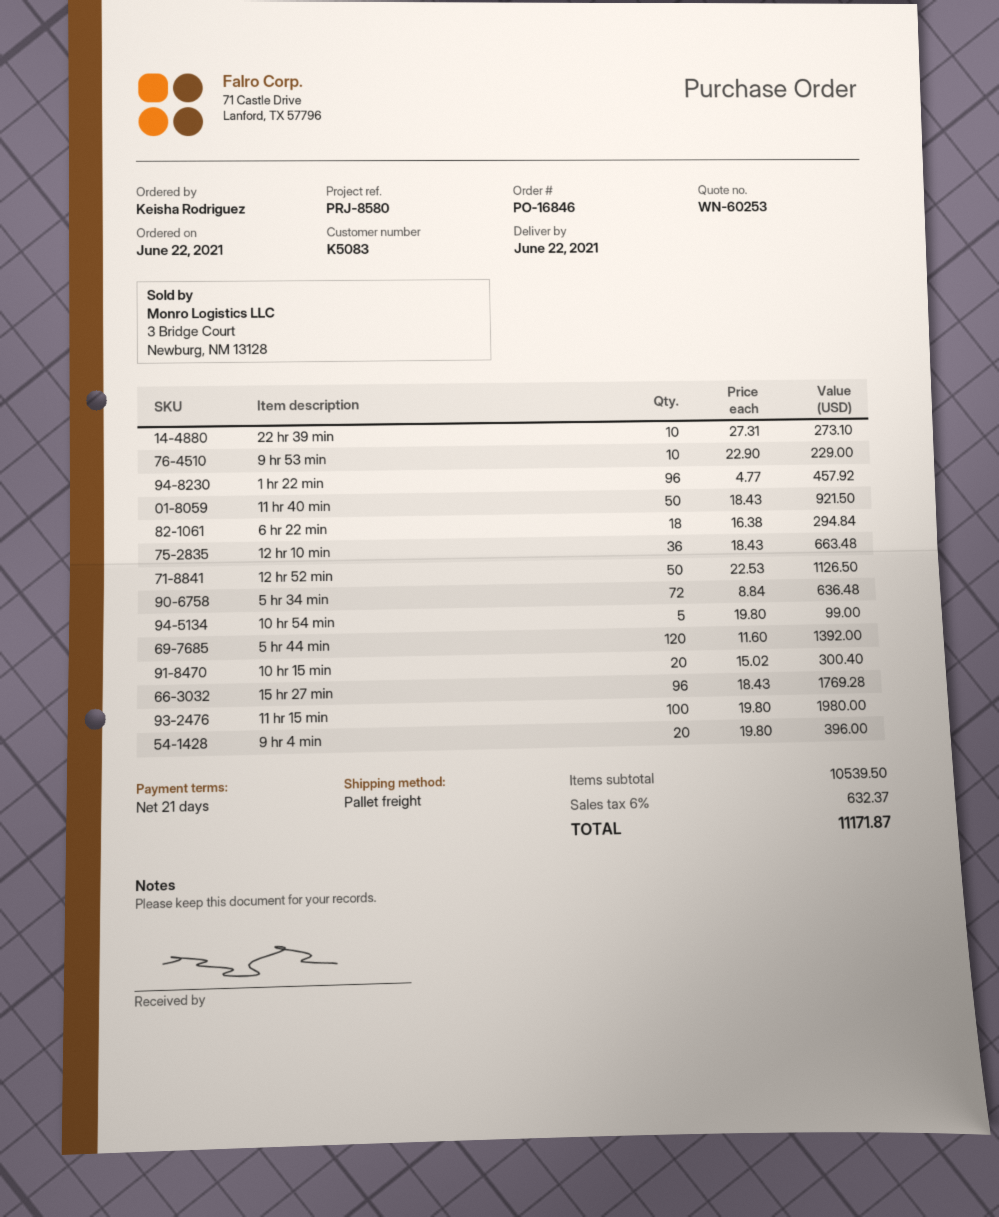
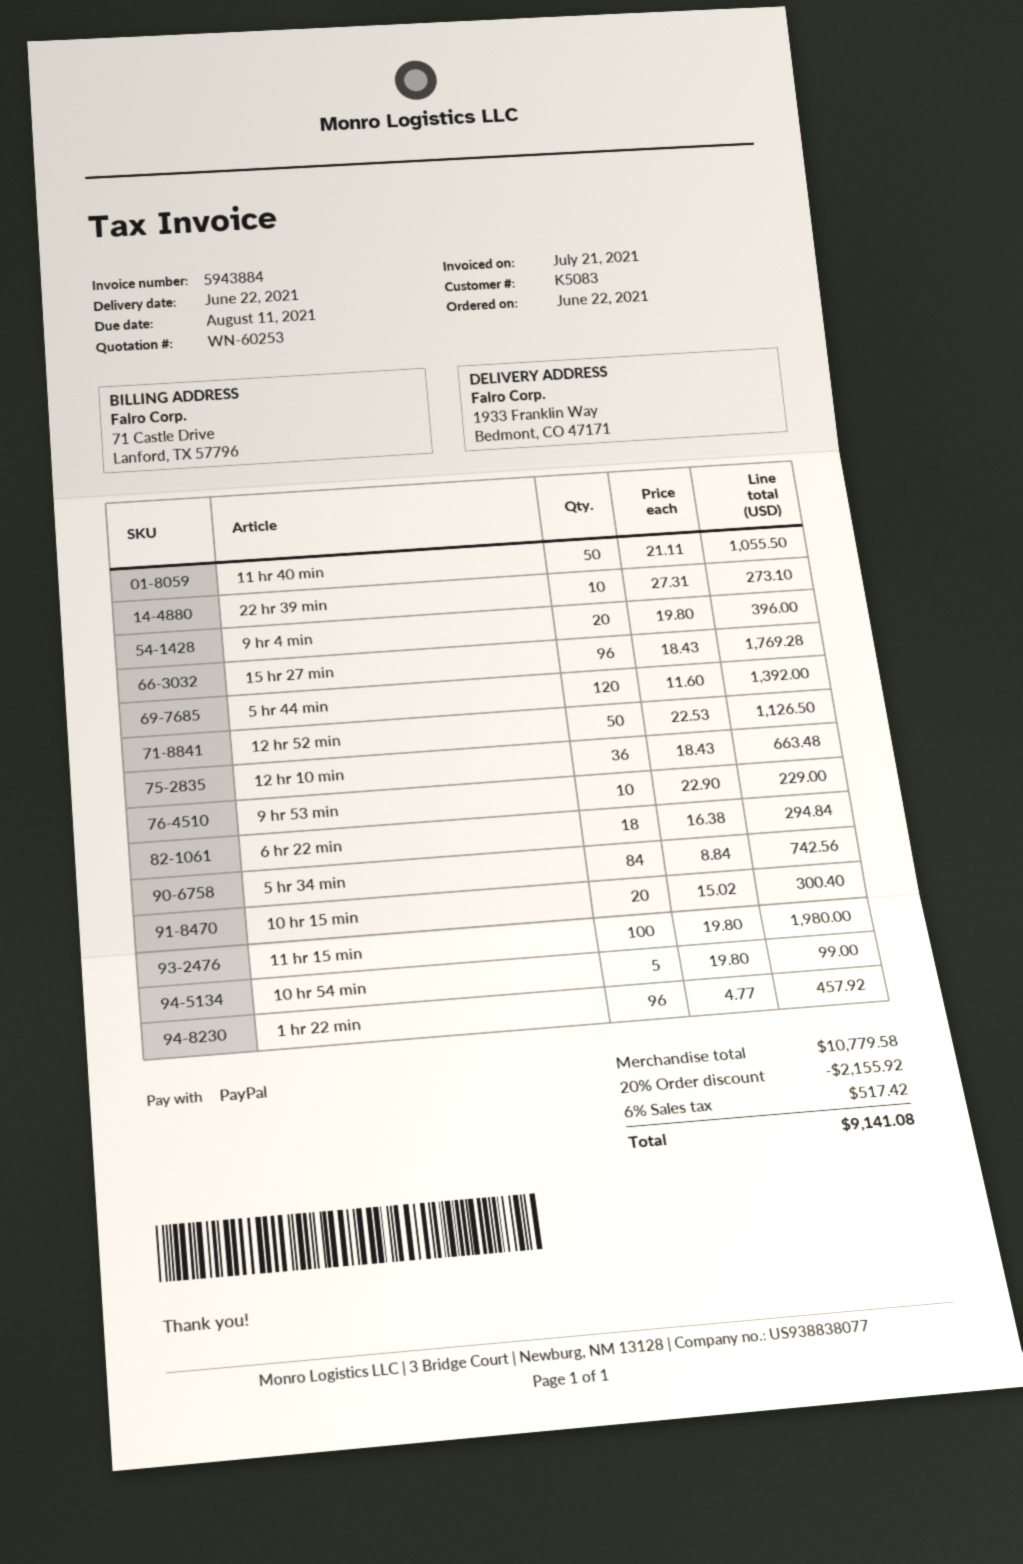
11 hr 40 min: 50 x 18.43 = 921.50 -> 50 x 21.11 = 1055.50
5 hr 34 min: 72 x 8.84 = 636.48 -> 84 x 8.84 = 742.56
subtotal: 10539.50 -> 10779.58
discount: none -> 20% = 2155.92
tax: 6% = 632.37 -> 6% = 517.42
total: 11171.87 -> 9141.08

